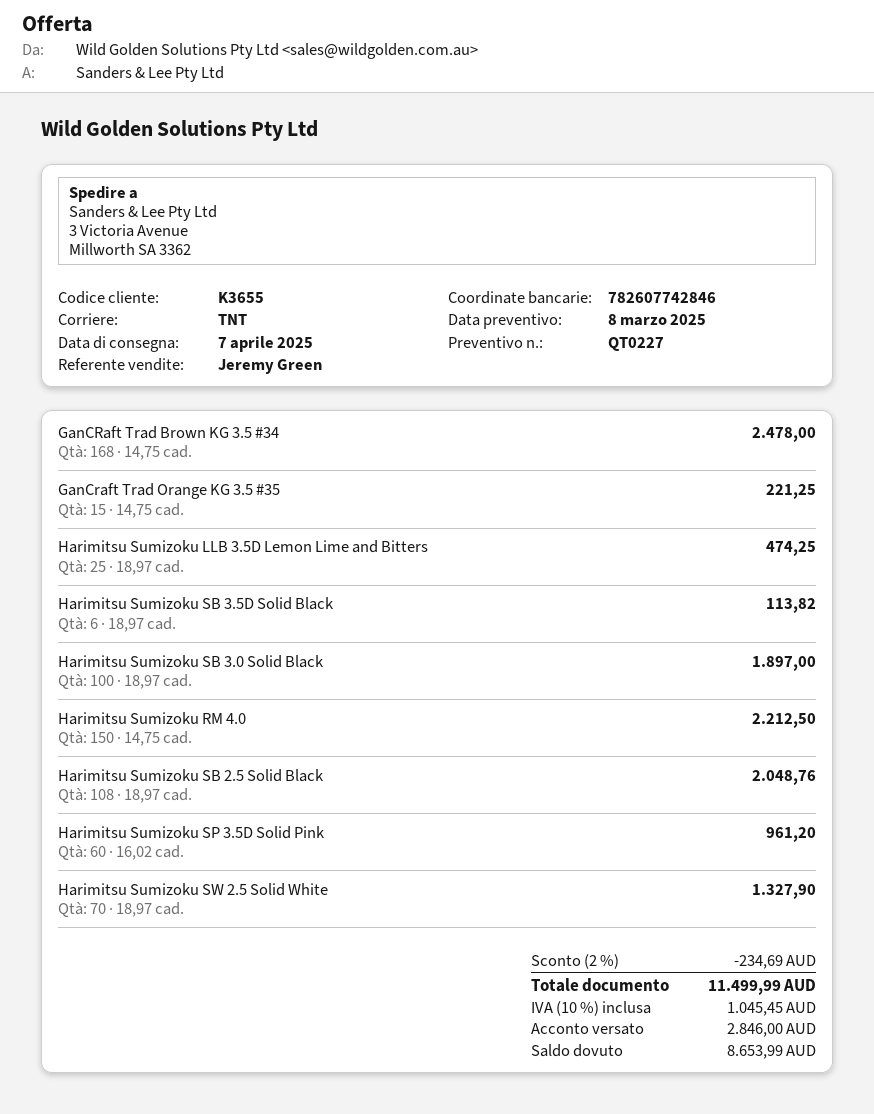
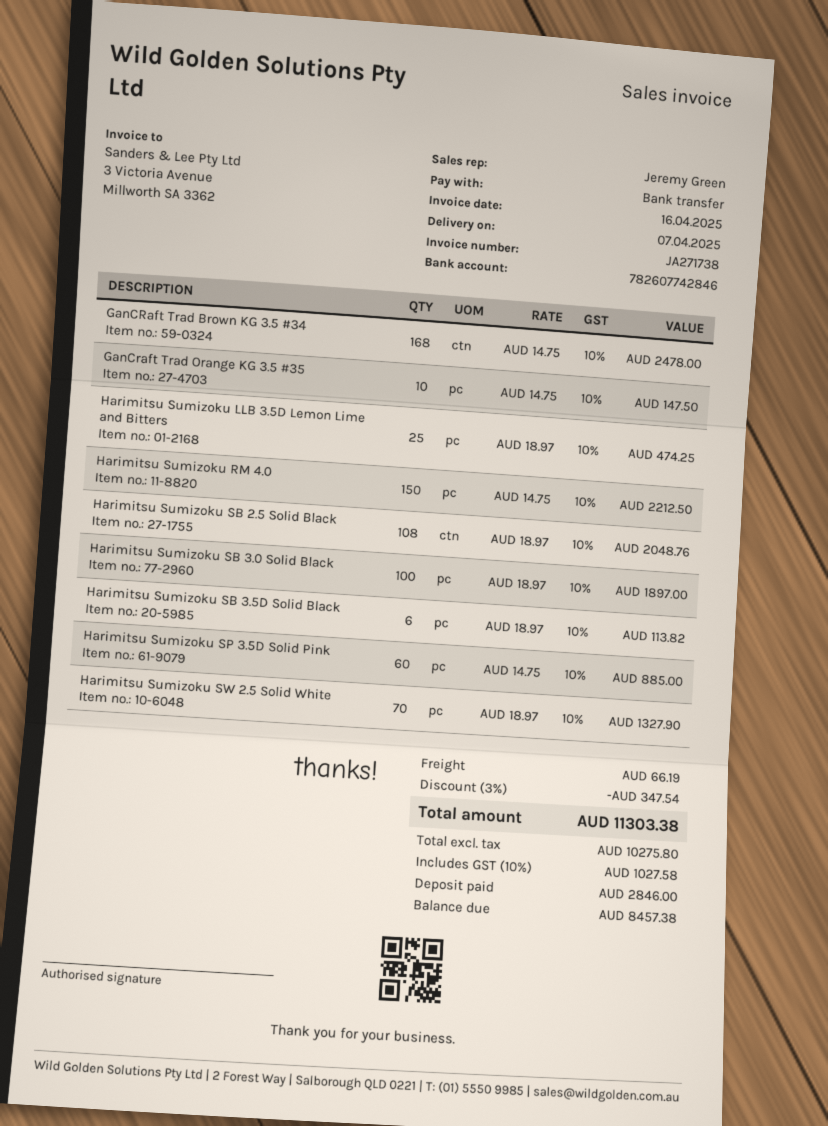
GanCraft Trad Orange KG 3.5 #35: 15 x 14.75 = 221.25 -> 10 x 14.75 = 147.50
Harimitsu Sumizoku SP 3.5D Solid Pink: 60 x 16.02 = 961.20 -> 60 x 14.75 = 885.00
discount: 2% = 234.69 -> 3% = 347.54
shipping: none -> 66.19
tax: 10% = 1045.45 -> 10% = 1027.58
total: 11499.99 -> 11303.38
balance: 8653.99 -> 8457.38

